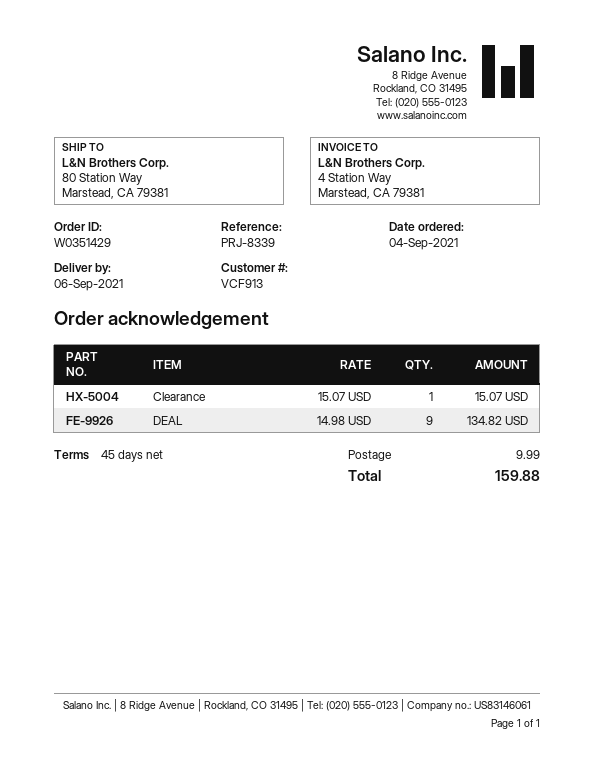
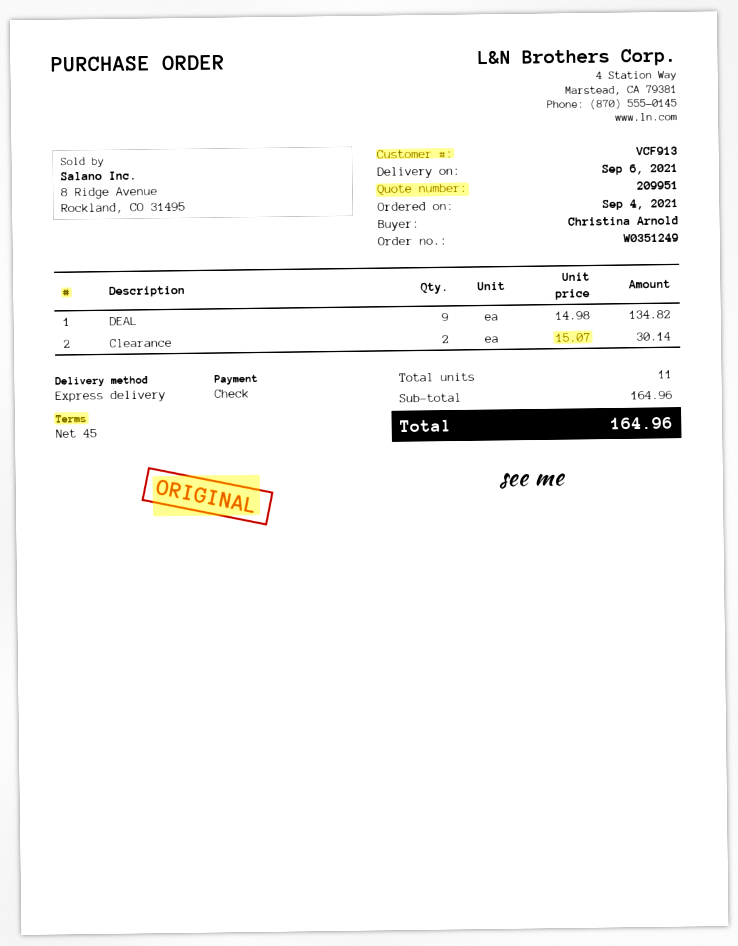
order number: W0351429 -> W0351249
Clearance: 1 x 15.07 = 15.07 -> 2 x 15.07 = 30.14
shipping: 9.99 -> none
total: 159.88 -> 164.96

